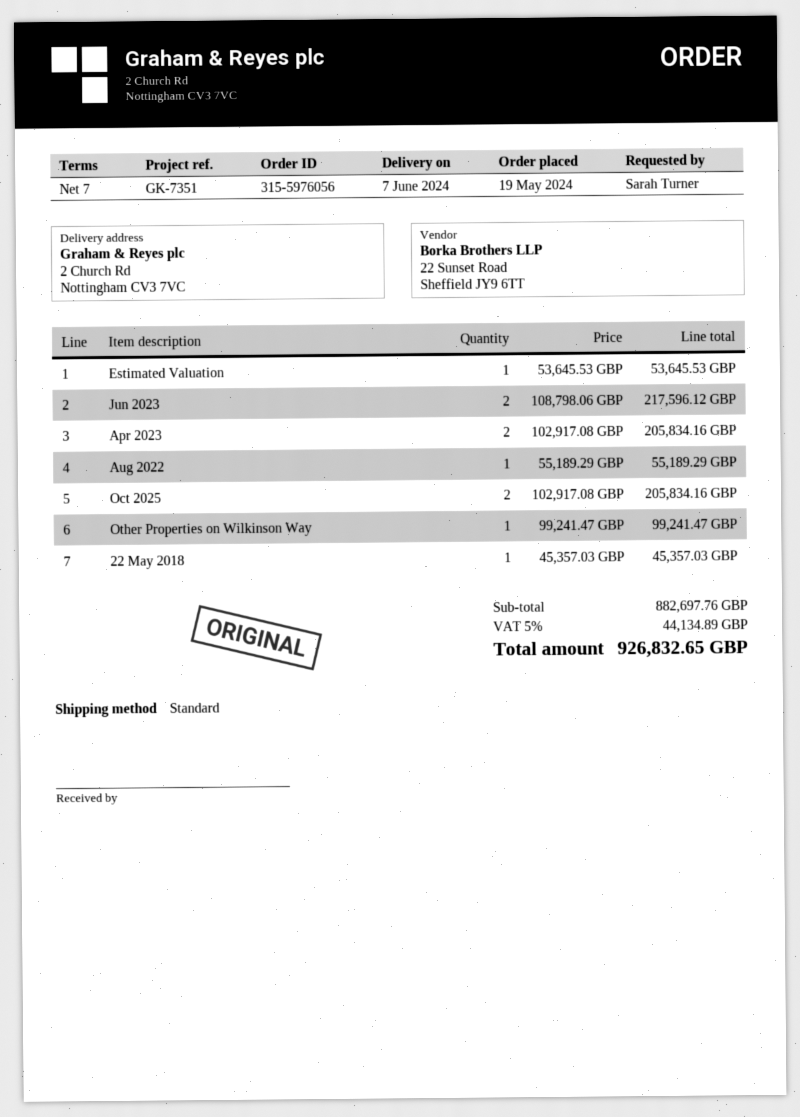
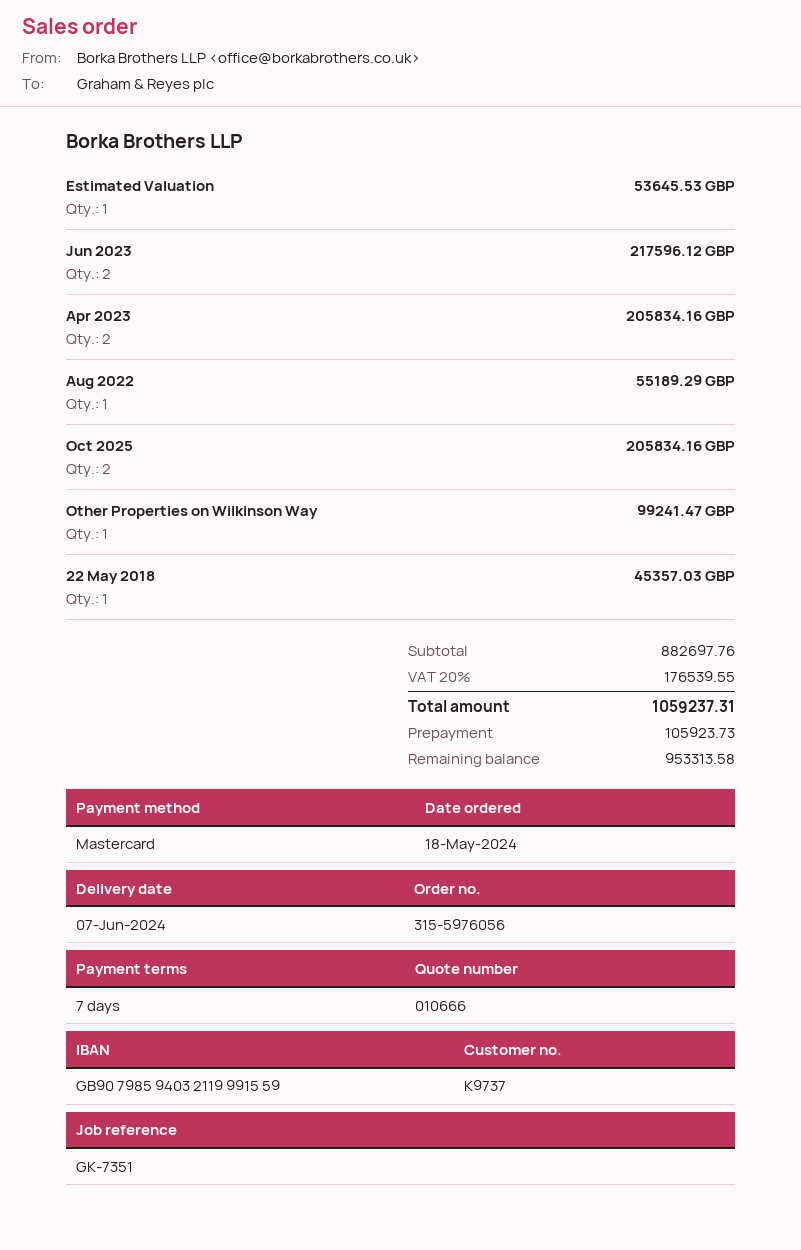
order date: 2024-05-19 -> 2024-05-18
tax: 5% = 44134.89 -> 20% = 176539.55
total: 926832.65 -> 1059237.31

